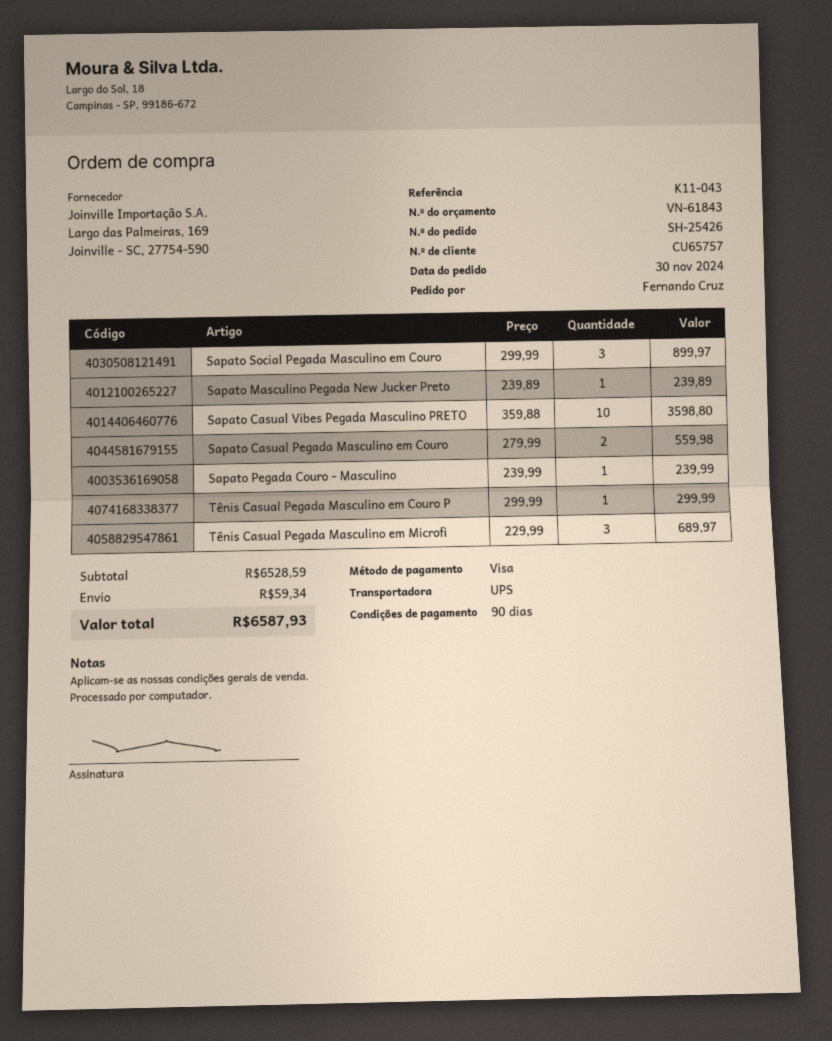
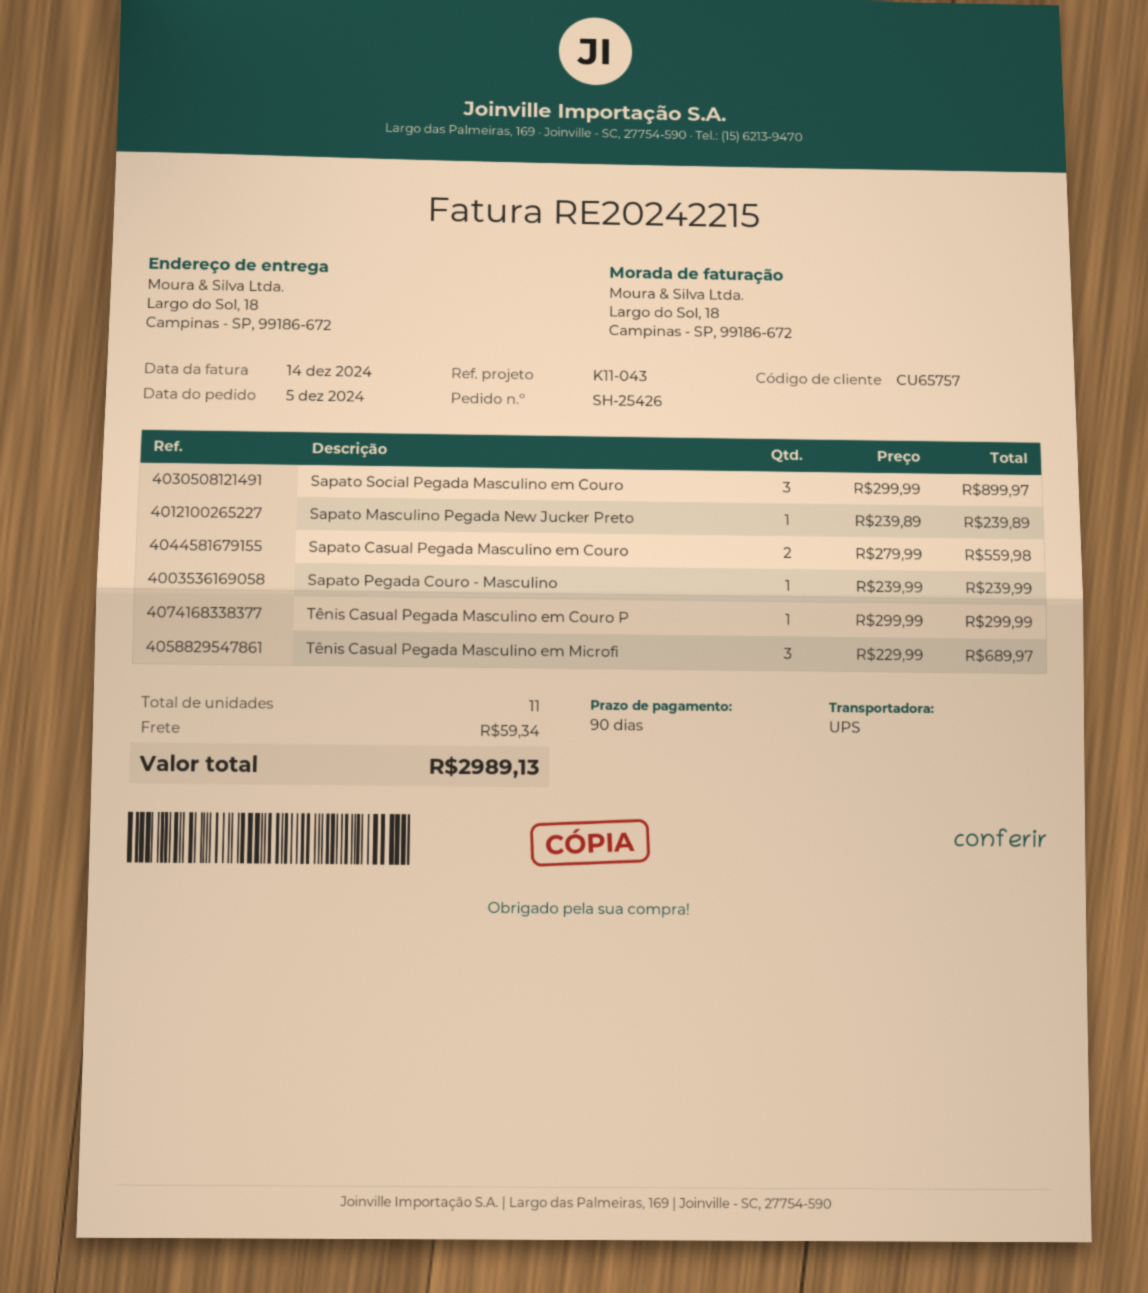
order date: 2024-11-30 -> 2024-12-05
Sapato Casual Vibes Pegada Masculino PRETO: 10 x 359.88 = 3598.80 -> none
total: 6587.93 -> 2989.13

